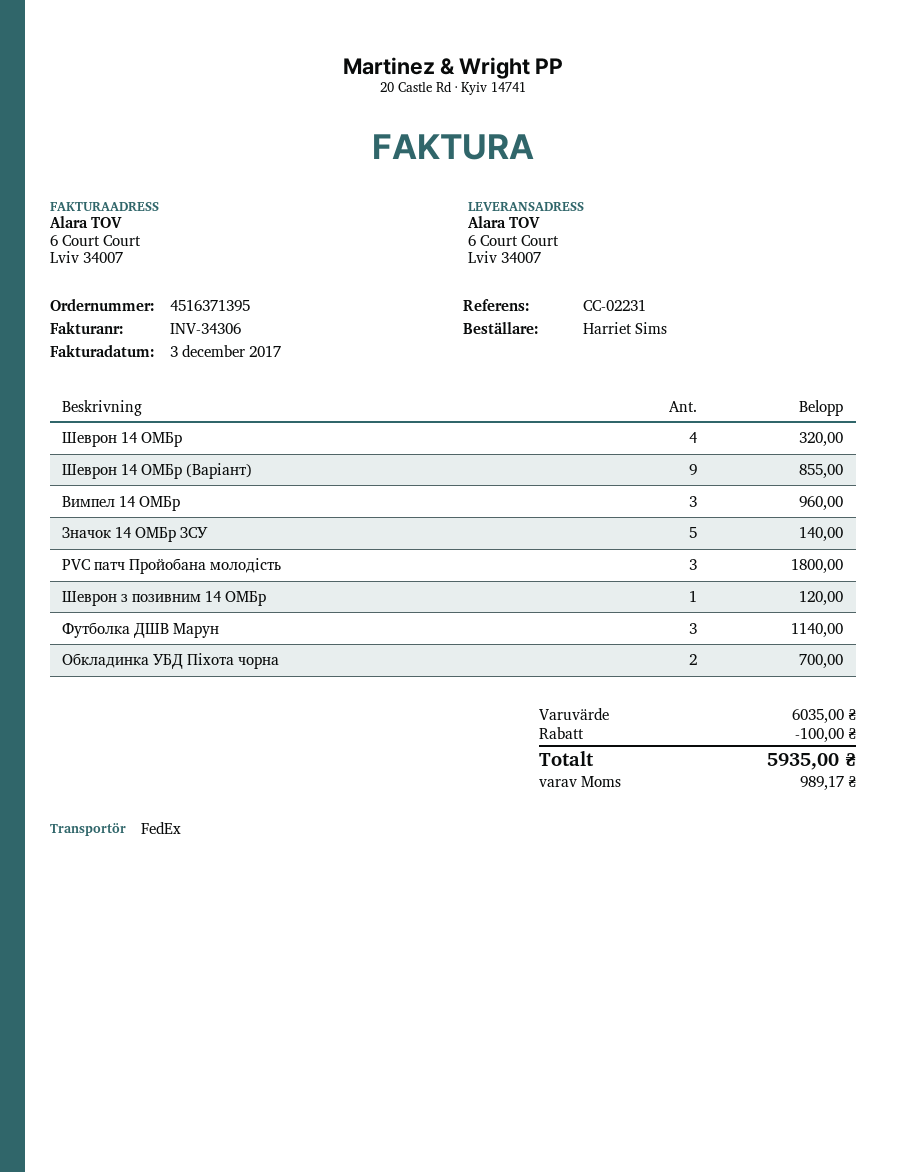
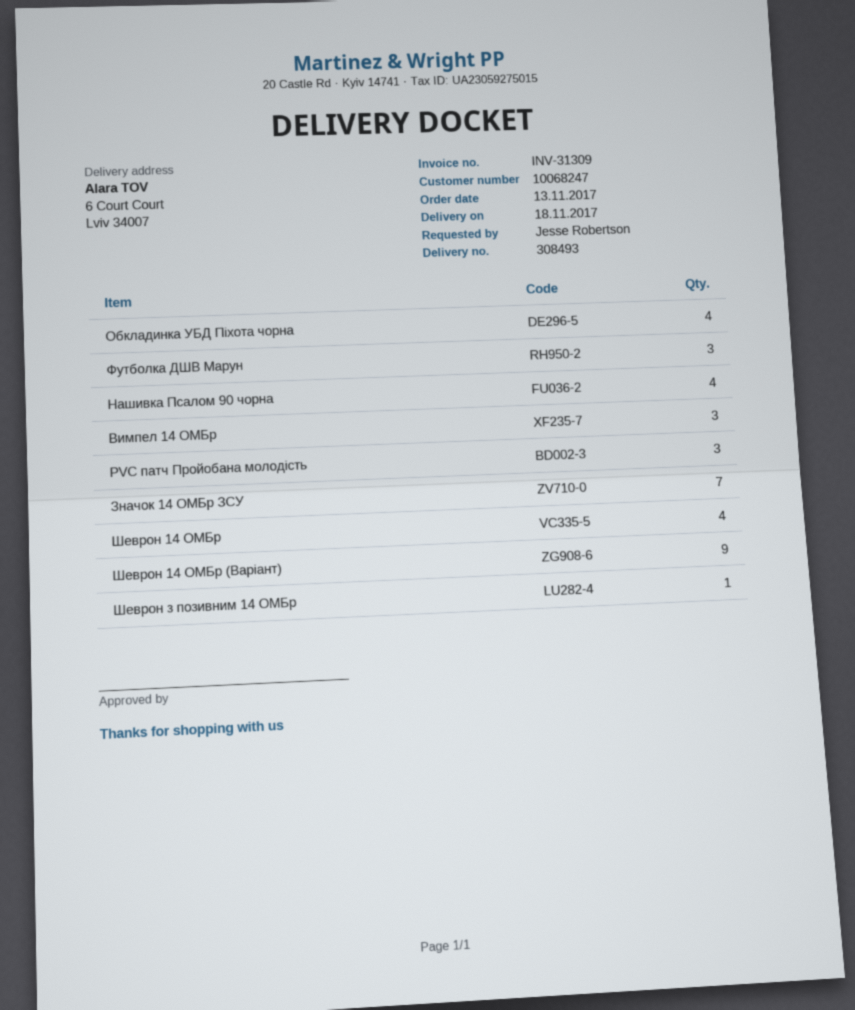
invoice number: INV-34306 -> INV-31309
ordered by: Harriet Sims -> Jesse Robertson
Значок 14 ОМБр ЗСУ: 5 -> 7
Обкладинка УБД Піхота чорна: 2 -> 4
Нашивка Псалом 90 чорна: none -> 4

